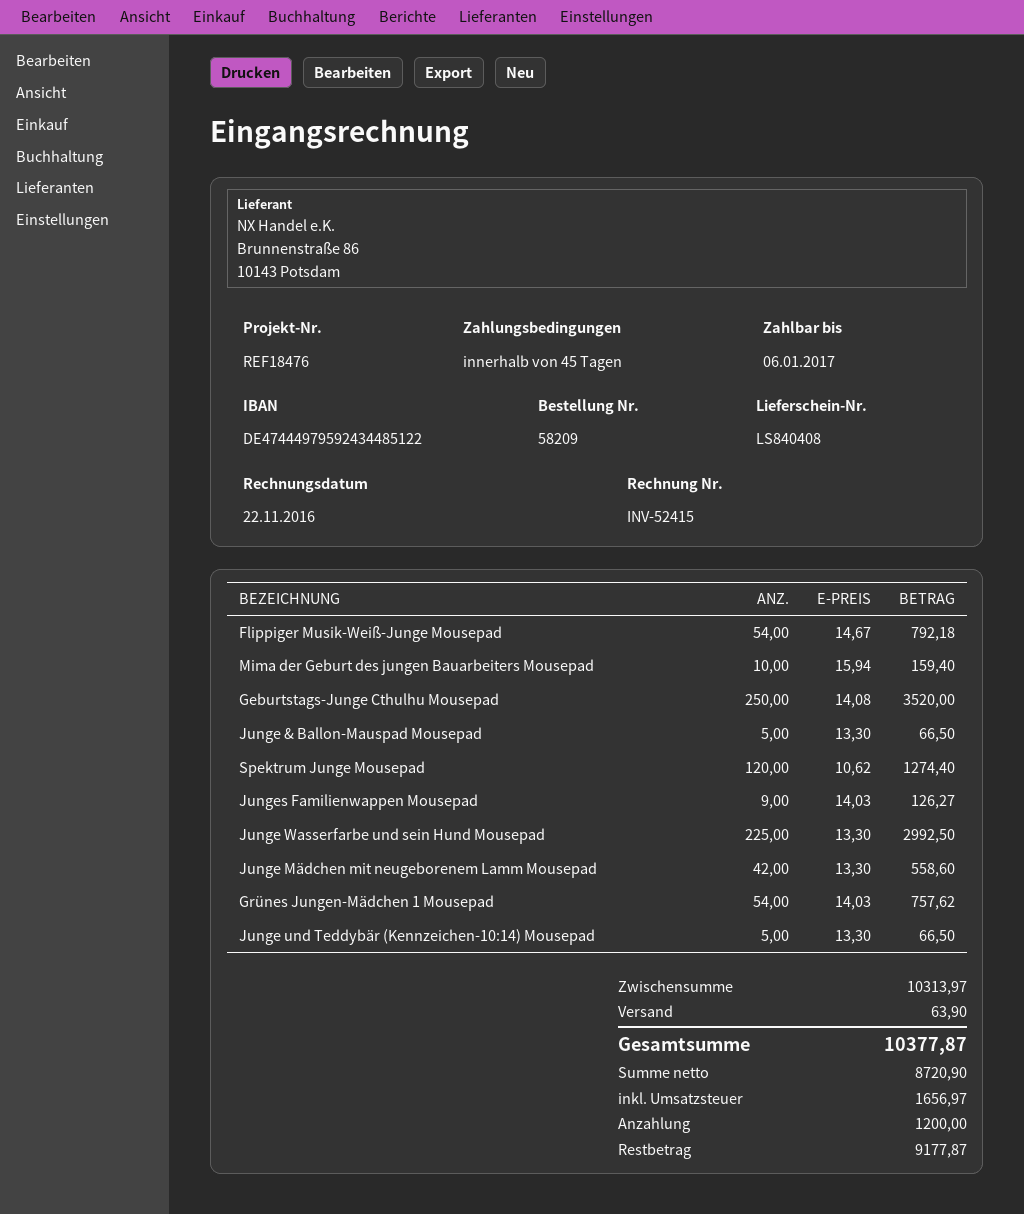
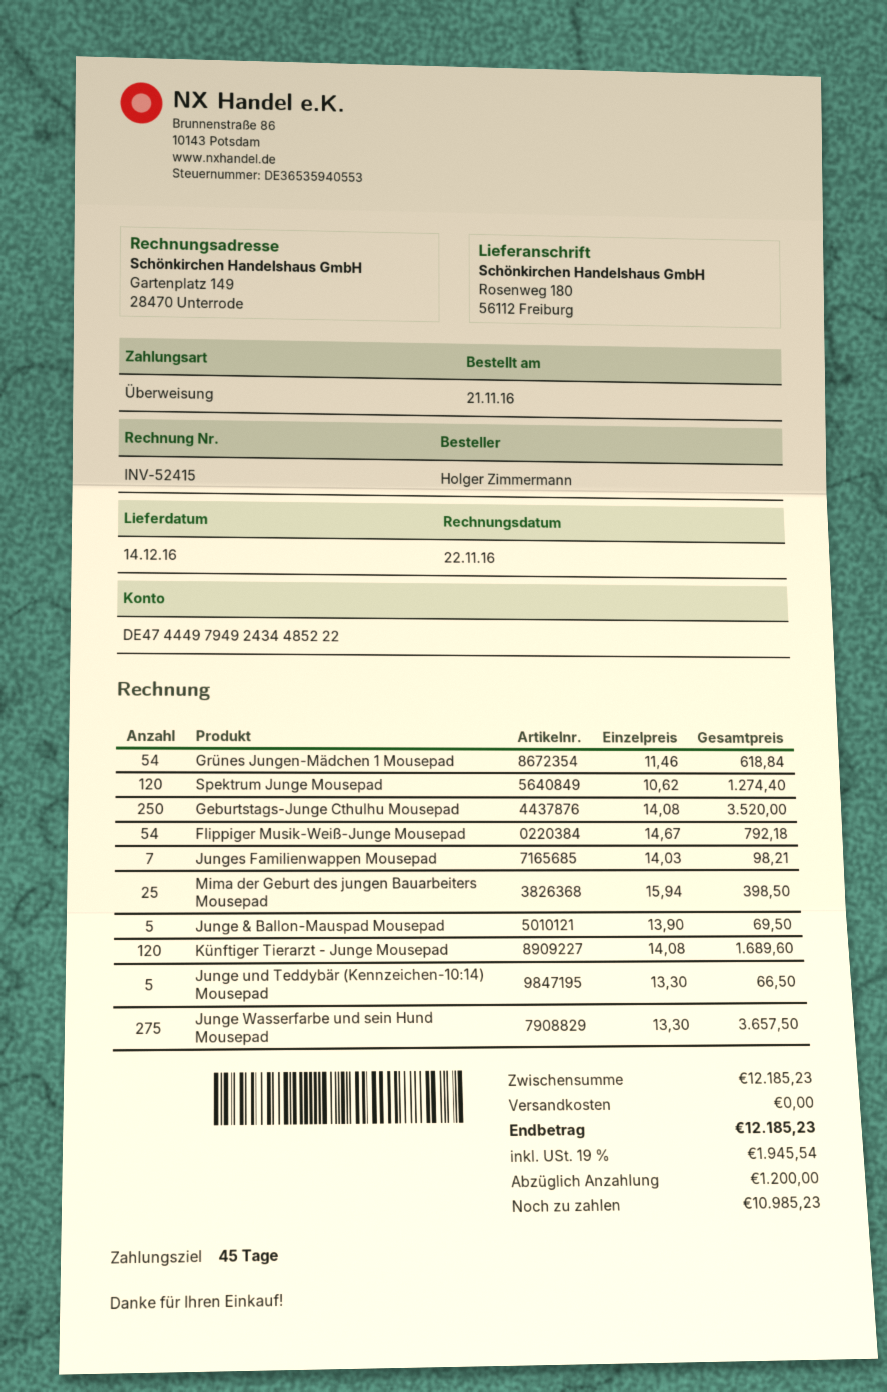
bank account: DE47444979592434485122 -> DE47444979492434485222
Mima der Geburt des jungen Bauarbeiters Mousepad: 10 x 15.94 = 159.40 -> 25 x 15.94 = 398.50
Junge & Ballon-Mauspad Mousepad: 5 x 13.30 = 66.50 -> 5 x 13.90 = 69.50
Junges Familienwappen Mousepad: 9 x 14.03 = 126.27 -> 7 x 14.03 = 98.21
Junge Wasserfarbe und sein Hund Mousepad: 225 x 13.30 = 2992.50 -> 275 x 13.30 = 3657.50
Junge Mädchen mit neugeborenem Lamm Mousepad: 42 x 13.30 = 558.60 -> none
Grünes Jungen-Mädchen 1 Mousepad: 54 x 14.03 = 757.62 -> 54 x 11.46 = 618.84
Künftiger Tierarzt - Junge Mousepad: none -> 120 x 14.08 = 1689.60
subtotal: 10313.97 -> 12185.23
shipping: 63.90 -> 0.00
tax: 1656.97 -> 1945.54
total: 10377.87 -> 12185.23
balance: 9177.87 -> 10985.23

